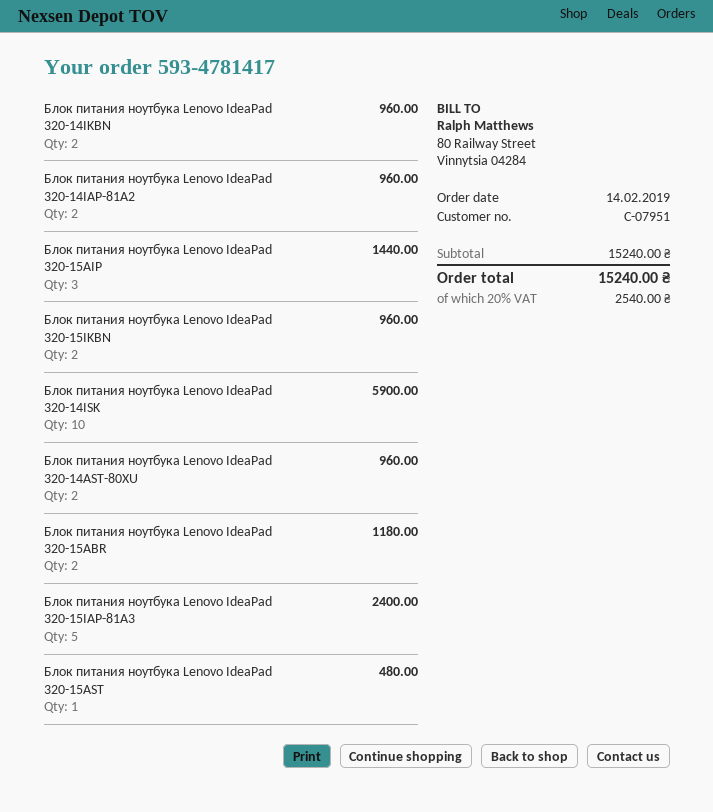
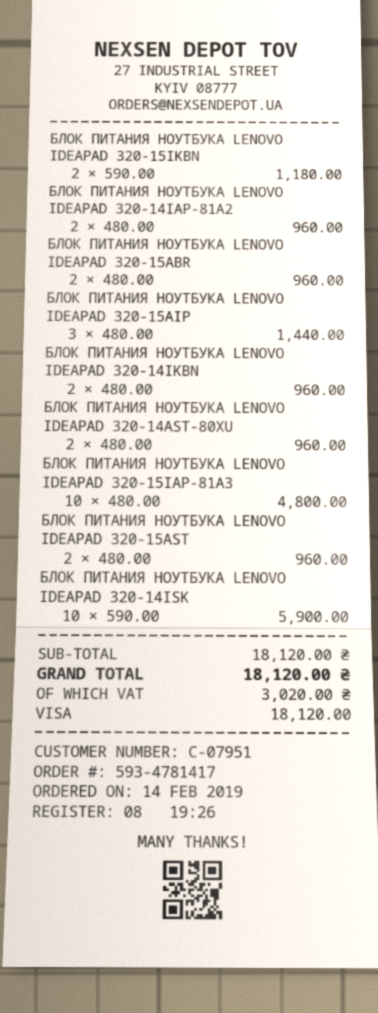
Блок питания ноутбука Lenovo IdeaPad 320-15IKBN: 2 for 960.00 -> 2 for 1180.00
Блок питания ноутбука Lenovo IdeaPad 320-15ABR: 2 for 1180.00 -> 2 for 960.00
Блок питания ноутбука Lenovo IdeaPad 320-15IAP-81A3: 5 for 2400.00 -> 10 for 4800.00
Блок питания ноутбука Lenovo IdeaPad 320-15AST: 1 for 480.00 -> 2 for 960.00
subtotal: 15240.00 -> 18120.00
tax: 2540.00 -> 3020.00
total: 15240.00 -> 18120.00

